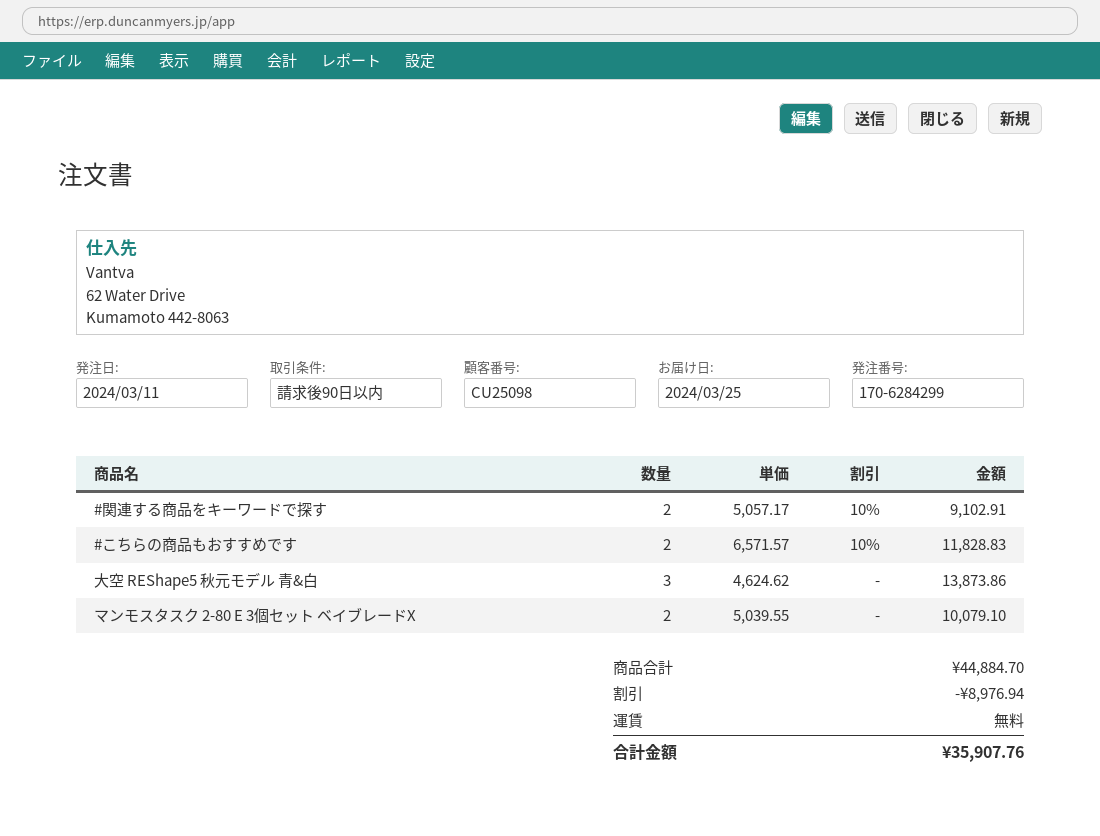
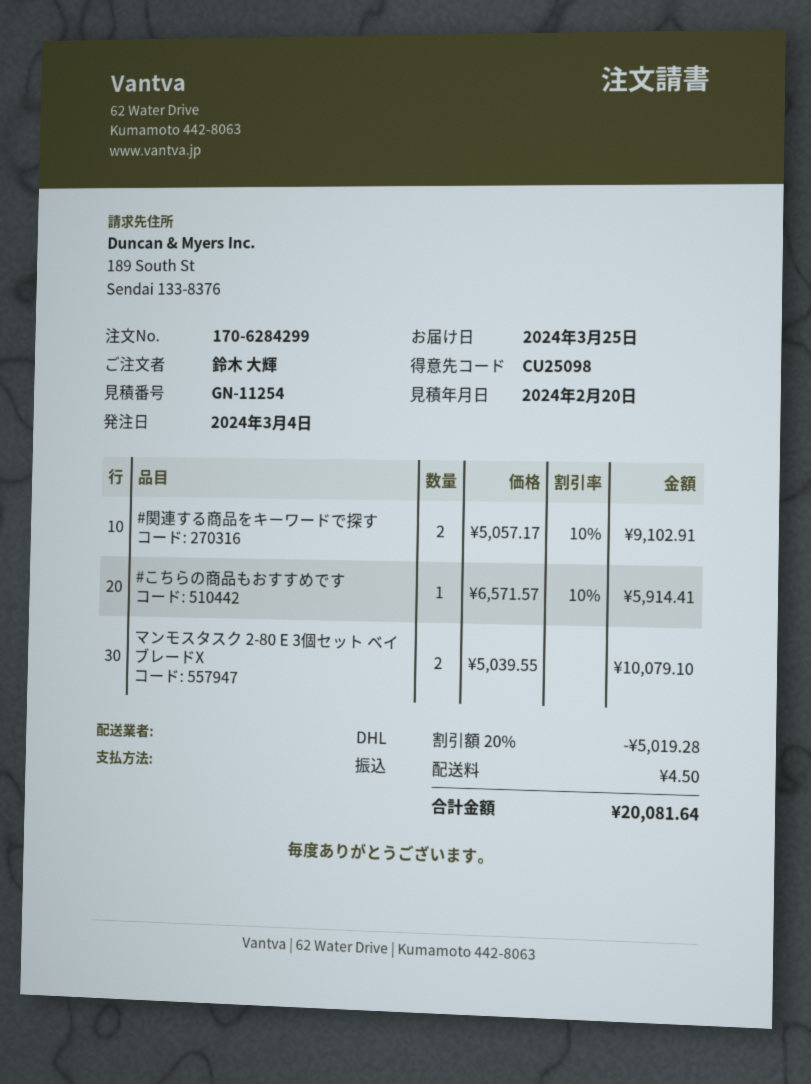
order date: 2024-03-11 -> 2024-03-04
#こちらの商品もおすすめです: 2 x 6571.57 - 10% = 11828.83 -> 1 x 6571.57 - 10% = 5914.41
大空 REShape5 秋元モデル 青&白: 3 x 4624.62 = 13873.86 -> none
discount: 8976.94 -> 5019.28
shipping: 0.00 -> 4.50
total: 35907.76 -> 20081.64

